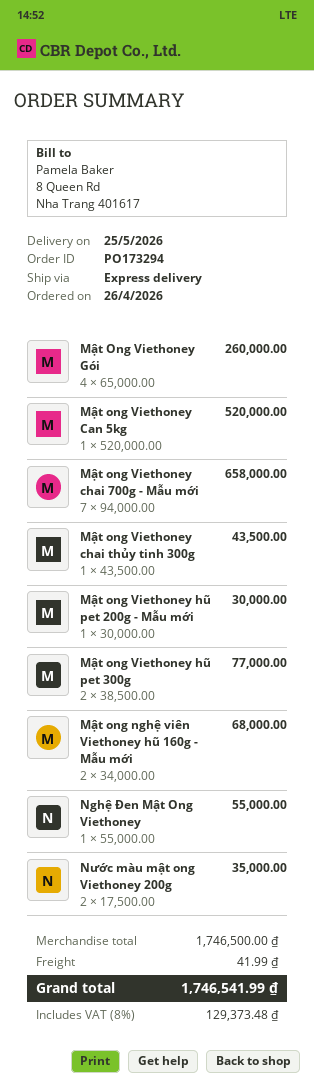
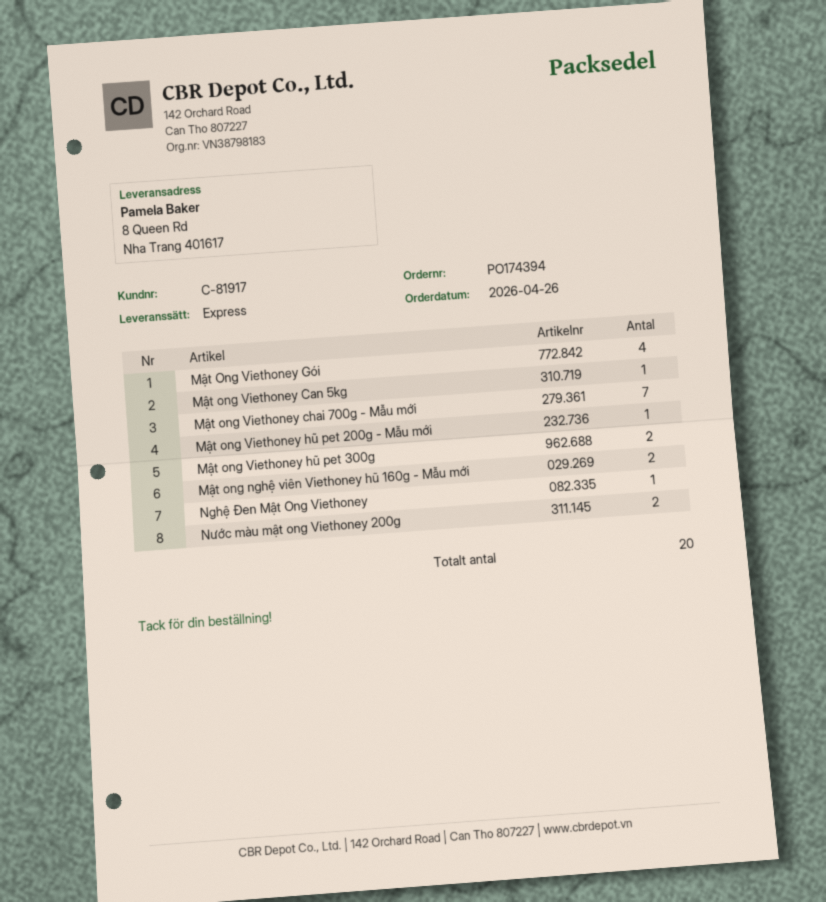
order number: PO173294 -> PO174394
Mật ong Viethoney chai thủy tinh 300g: 1 -> none

